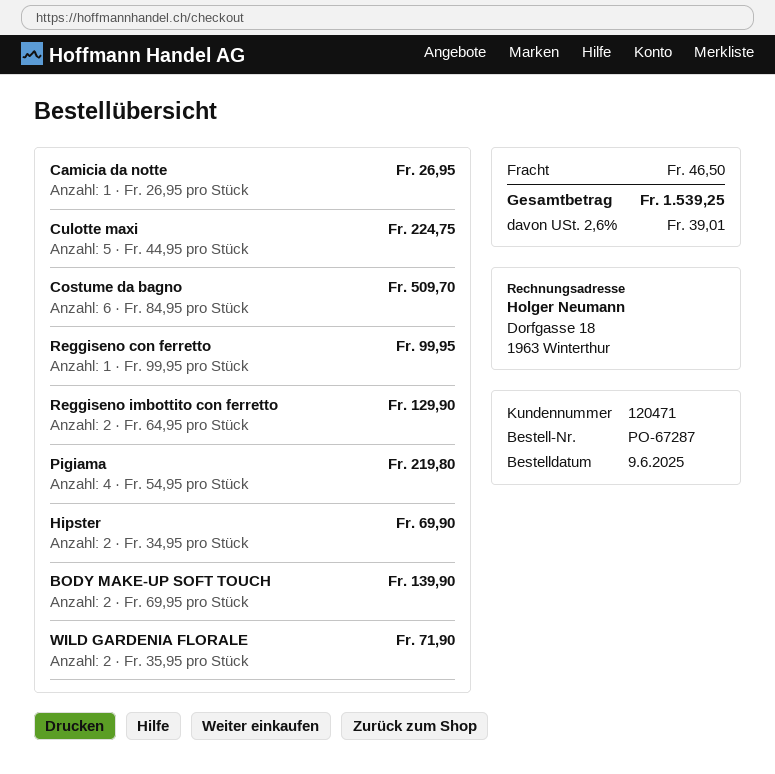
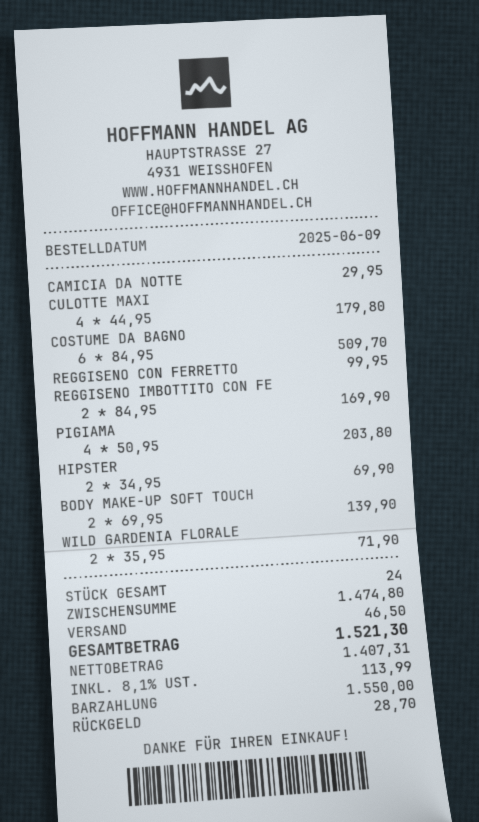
Camicia da notte: 1 x 26.95 = 26.95 -> 1 x 29.95 = 29.95
Culotte maxi: 5 x 44.95 = 224.75 -> 4 x 44.95 = 179.80
Reggiseno imbottito con ferretto: 2 x 64.95 = 129.90 -> 2 x 84.95 = 169.90
Pigiama: 4 x 54.95 = 219.80 -> 4 x 50.95 = 203.80
tax: 2.6% = 39.01 -> 8.1% = 113.99
total: 1539.25 -> 1521.30

